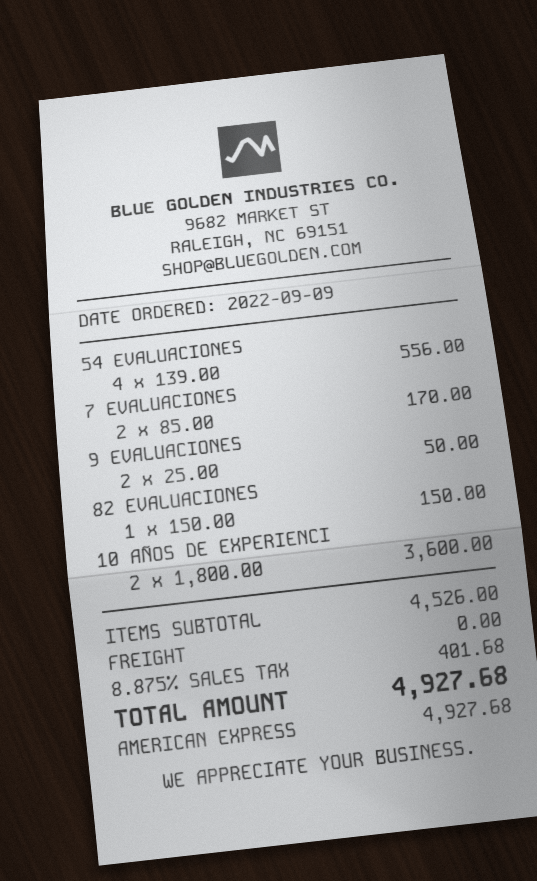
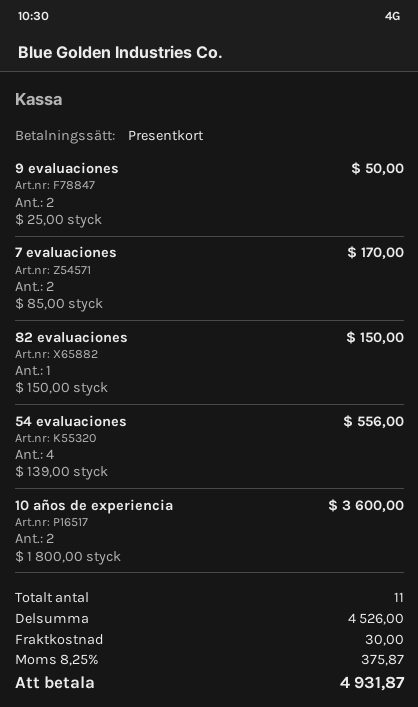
payment method: American Express -> gift card
shipping: 0.00 -> 30.00
tax: 8.875% = 401.68 -> 8.25% = 375.87
total: 4927.68 -> 4931.87

